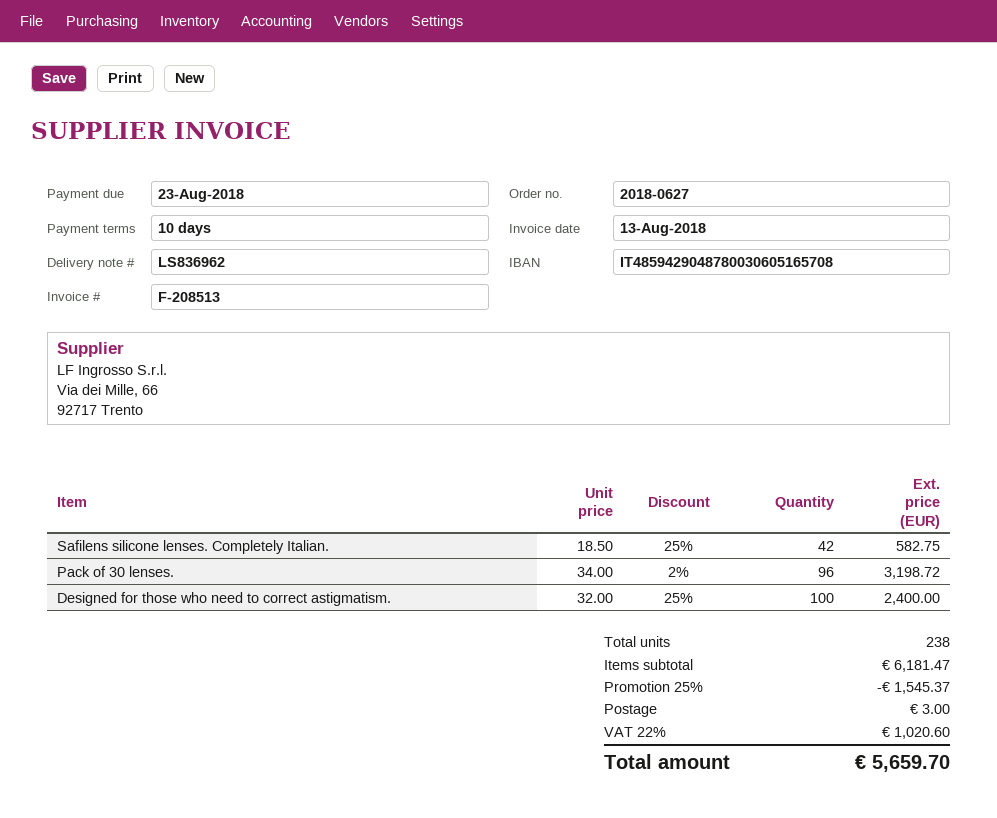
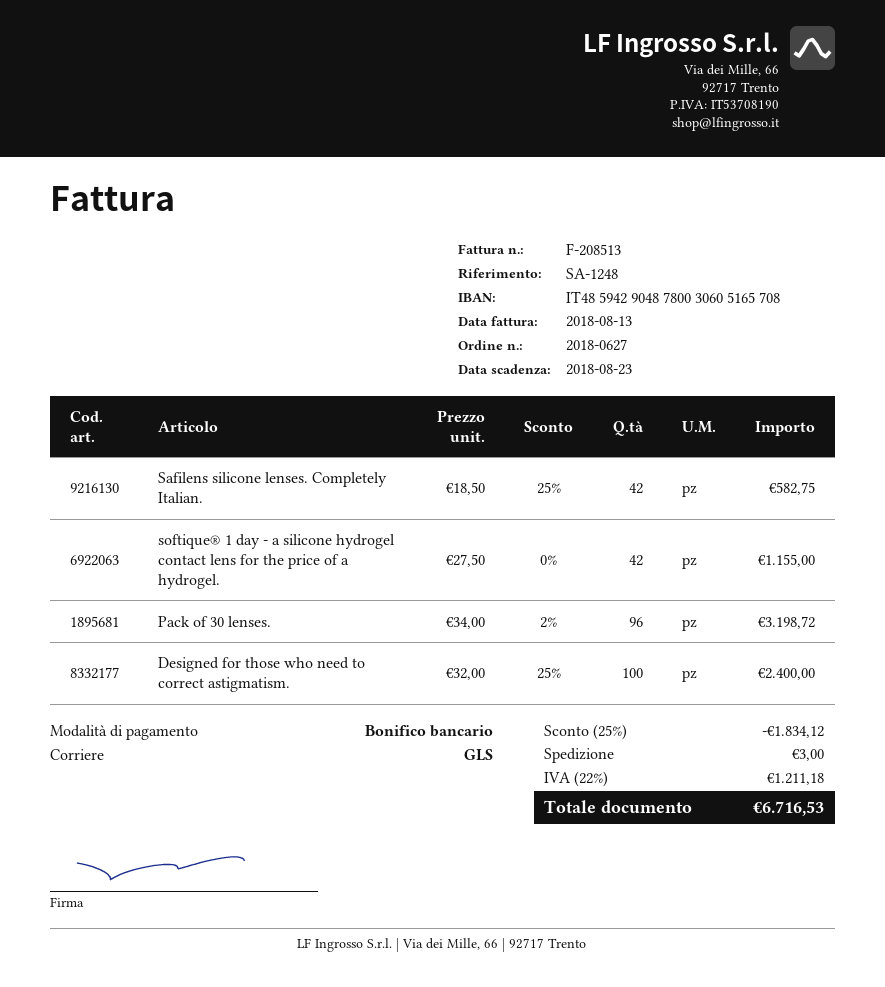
softique® 1 day - a silicone hydrogel contact lens for the price of a hydrogel.: none -> 42 x 27.50 = 1155.00
discount: 25% = 1545.37 -> 25% = 1834.12
tax: 22% = 1020.60 -> 22% = 1211.18
total: 5659.70 -> 6716.53

